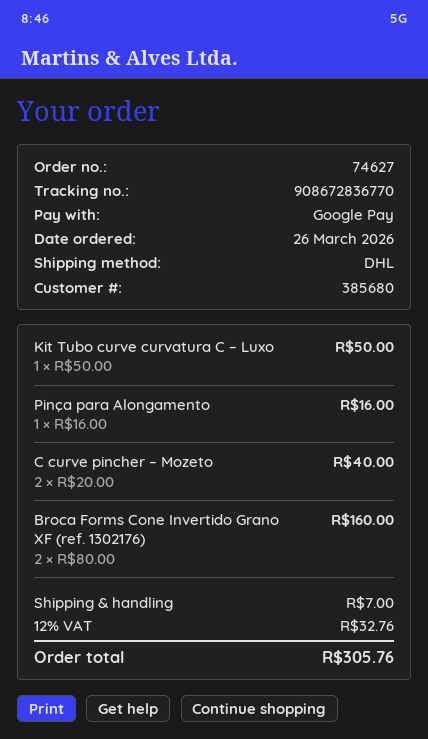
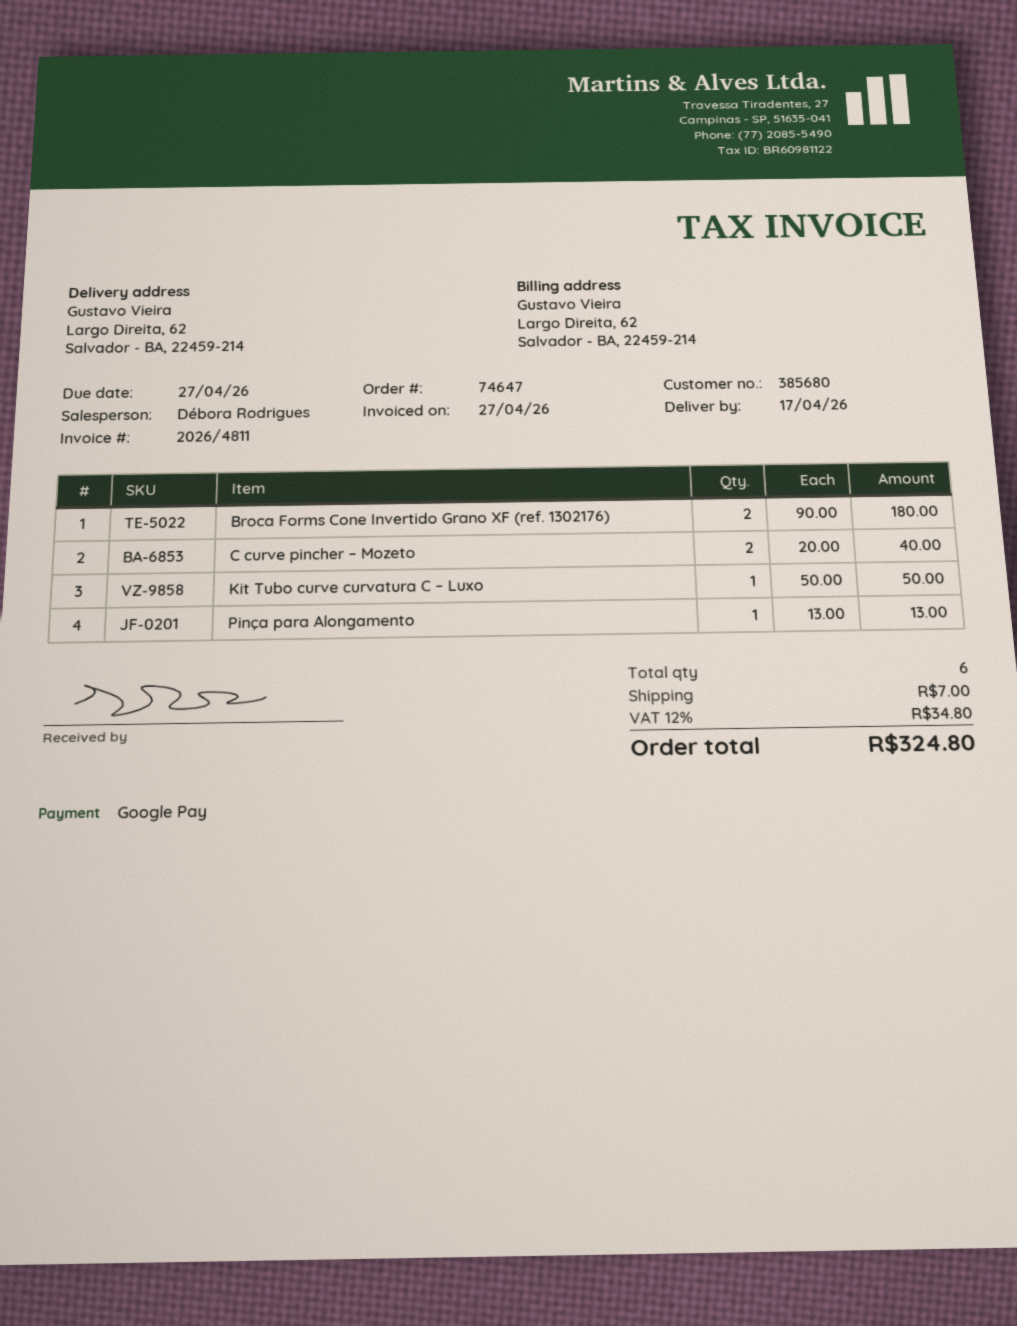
order number: 74627 -> 74647
Pinça para Alongamento: 1 x 16.00 = 16.00 -> 1 x 13.00 = 13.00
Broca Forms Cone Invertido Grano XF (ref. 1302176): 2 x 80.00 = 160.00 -> 2 x 90.00 = 180.00
tax: 12% = 32.76 -> 12% = 34.80
total: 305.76 -> 324.80

